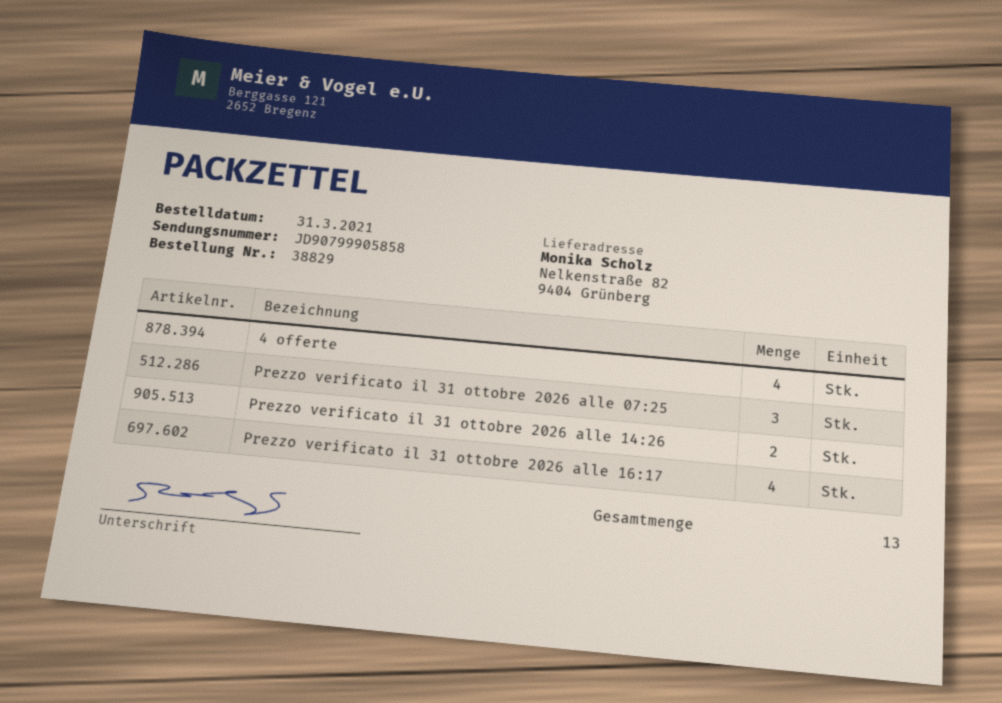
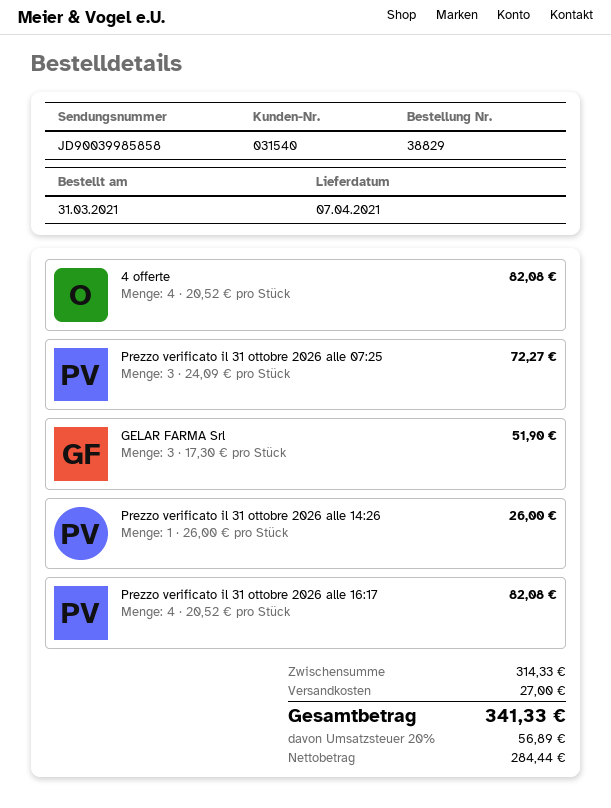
tracking number: JD90799905858 -> JD90039985858
Prezzo verificato il 31 ottobre 2026 alle 14:26: 2 -> 1
GELAR FARMA Srl: none -> 3

